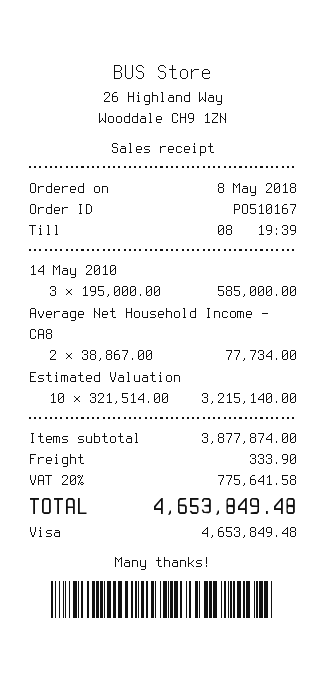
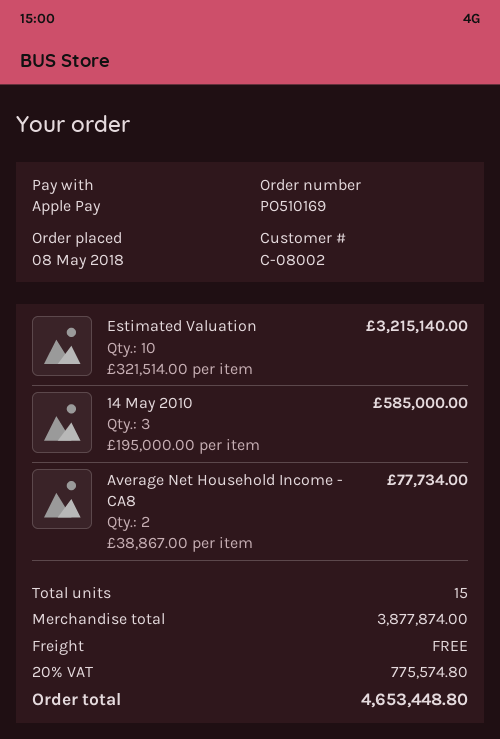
order number: PO510167 -> PO510169
payment method: Visa -> Apple Pay
shipping: 333.90 -> 0.00
tax: 20% = 775641.58 -> 20% = 775574.80
total: 4653849.48 -> 4653448.80

